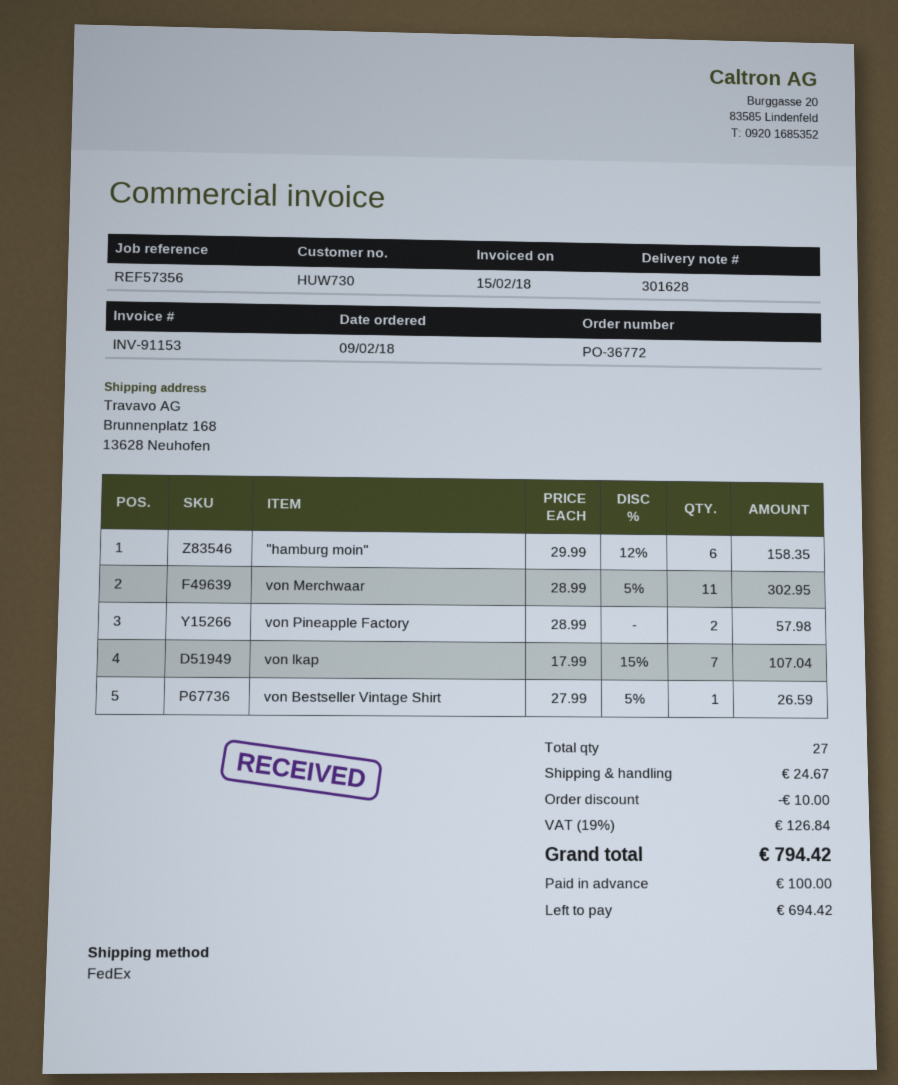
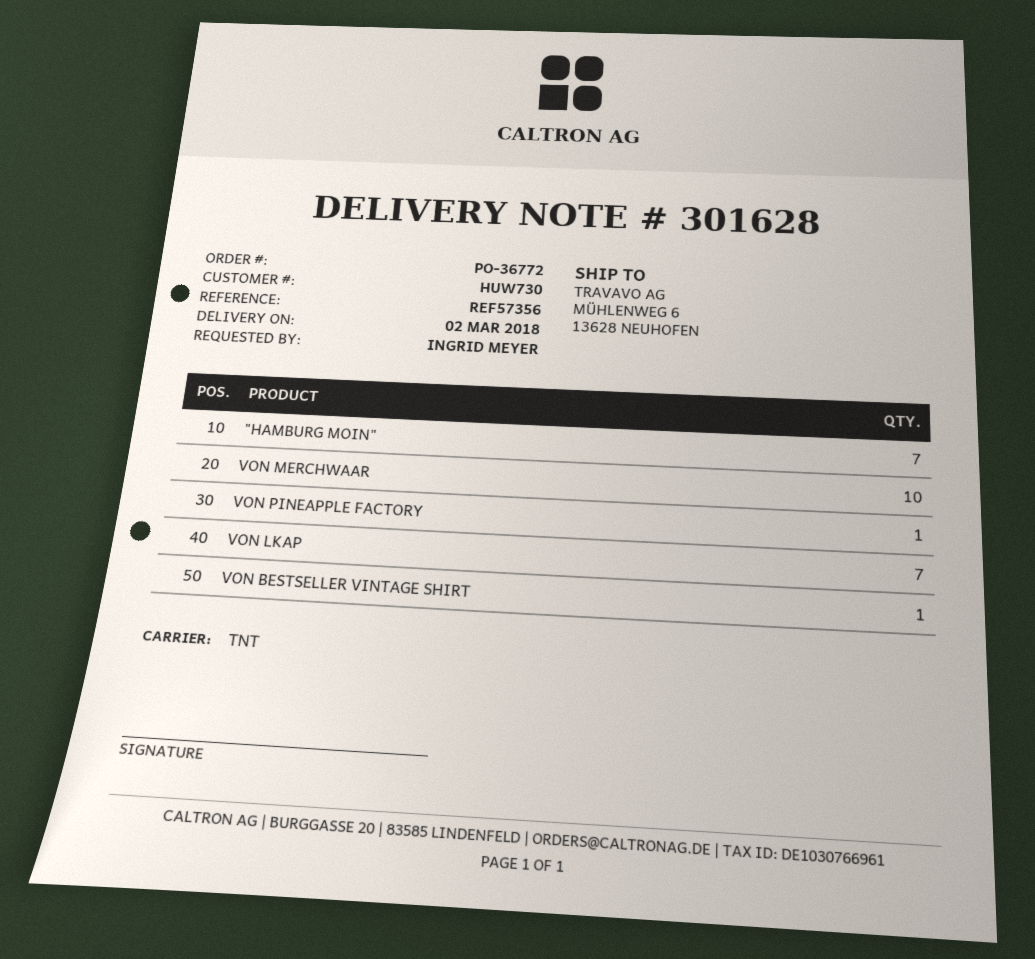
shipping method: FedEx -> TNT
ship to: Brunnenplatz 168, 13628 Neuhofen -> MÜHLENWEG 6, 13628 NEUHOFEN
"hamburg moin": 6 -> 7
von Merchwaar: 11 -> 10
von Pineapple Factory: 2 -> 1

